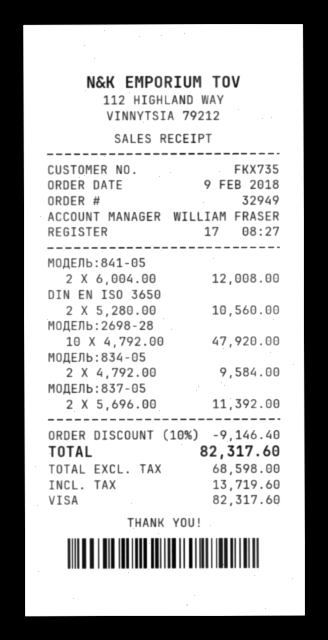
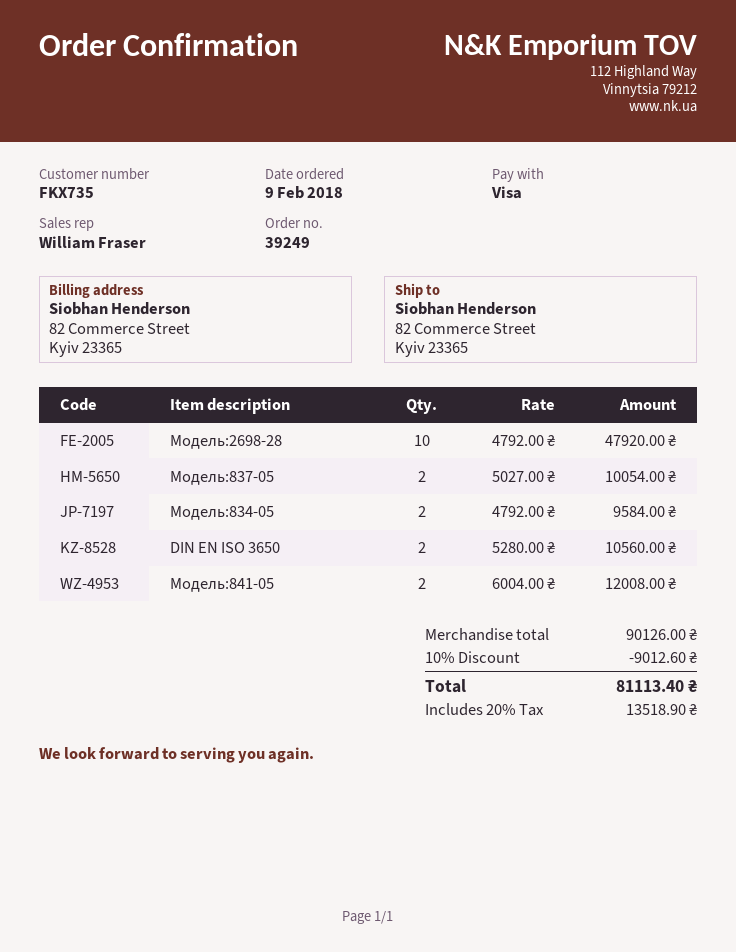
order number: 32949 -> 39249
МОДЕЛЬ:837-05: 2 x 5696.00 = 11392.00 -> 2 x 5027.00 = 10054.00
discount: 10% = 9146.40 -> 10% = 9012.60
tax: 13719.60 -> 13518.90
total: 82317.60 -> 81113.40

